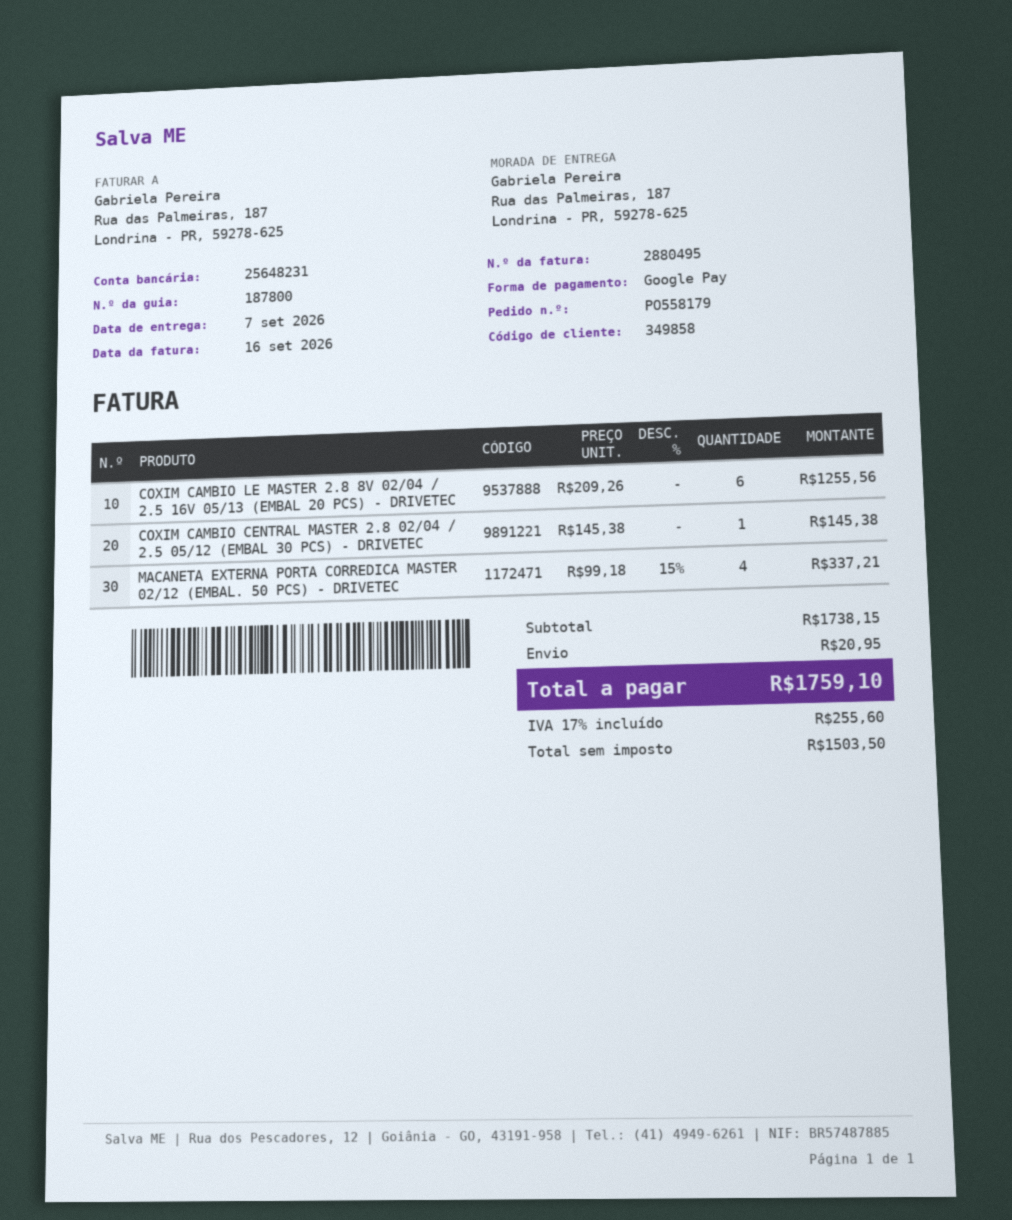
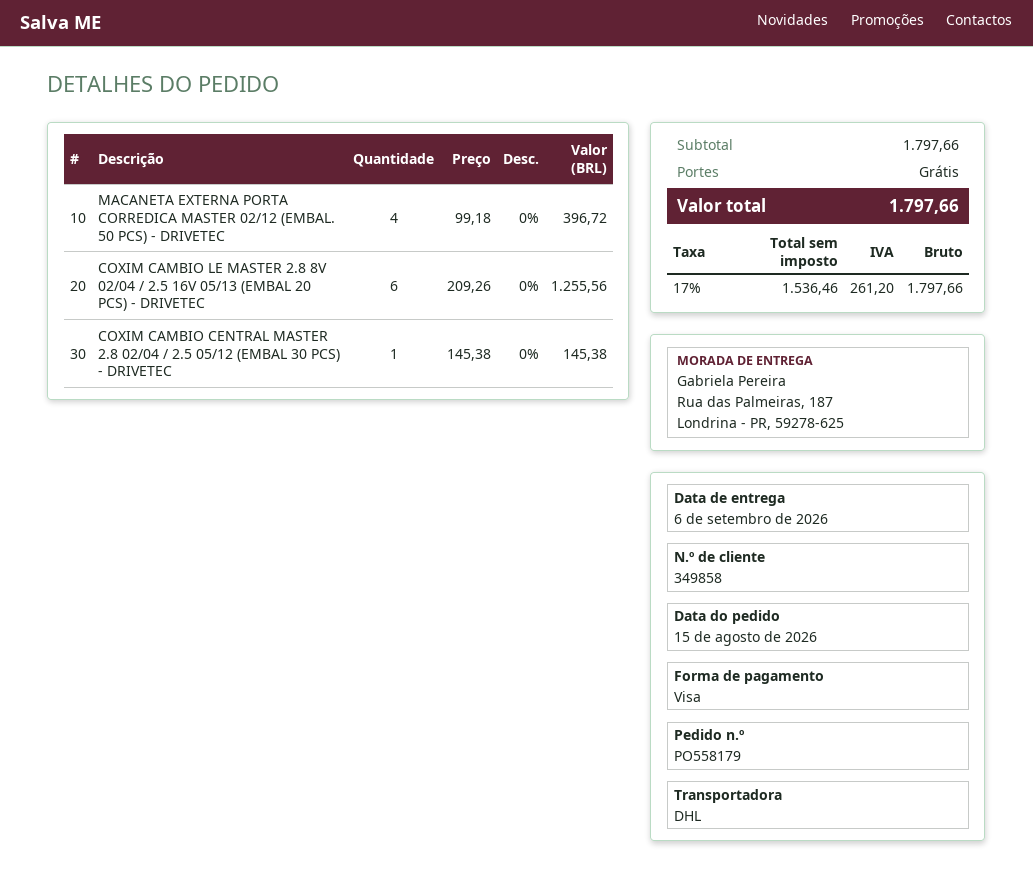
delivery date: 2026-09-07 -> 2026-09-06
payment method: Google Pay -> Visa
MACANETA EXTERNA PORTA CORREDICA MASTER 02/12 (EMBAL. 50 PCS) - DRIVETEC: 4 x 99.18 - 15% = 337.21 -> 4 x 99.18 = 396.72
subtotal: 1738.15 -> 1797.66
shipping: 20.95 -> 0.00
net: 1503.50 -> 1536.46
tax: 17% = 255.60 -> 17% = 261.20
total: 1759.10 -> 1797.66

